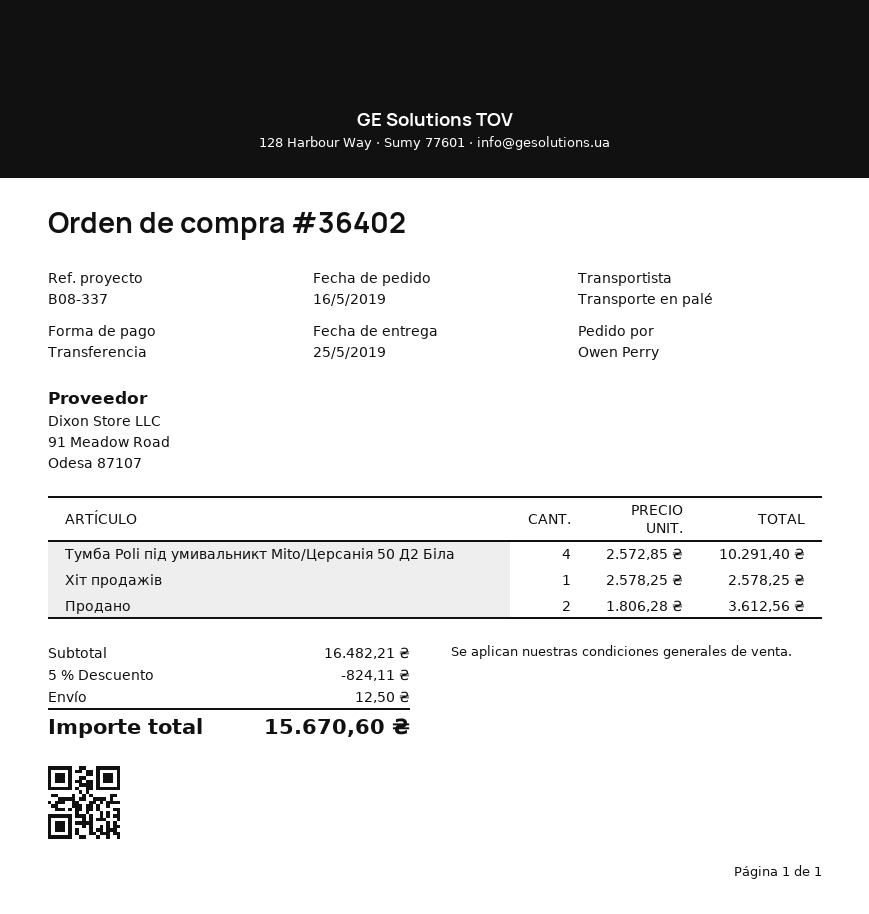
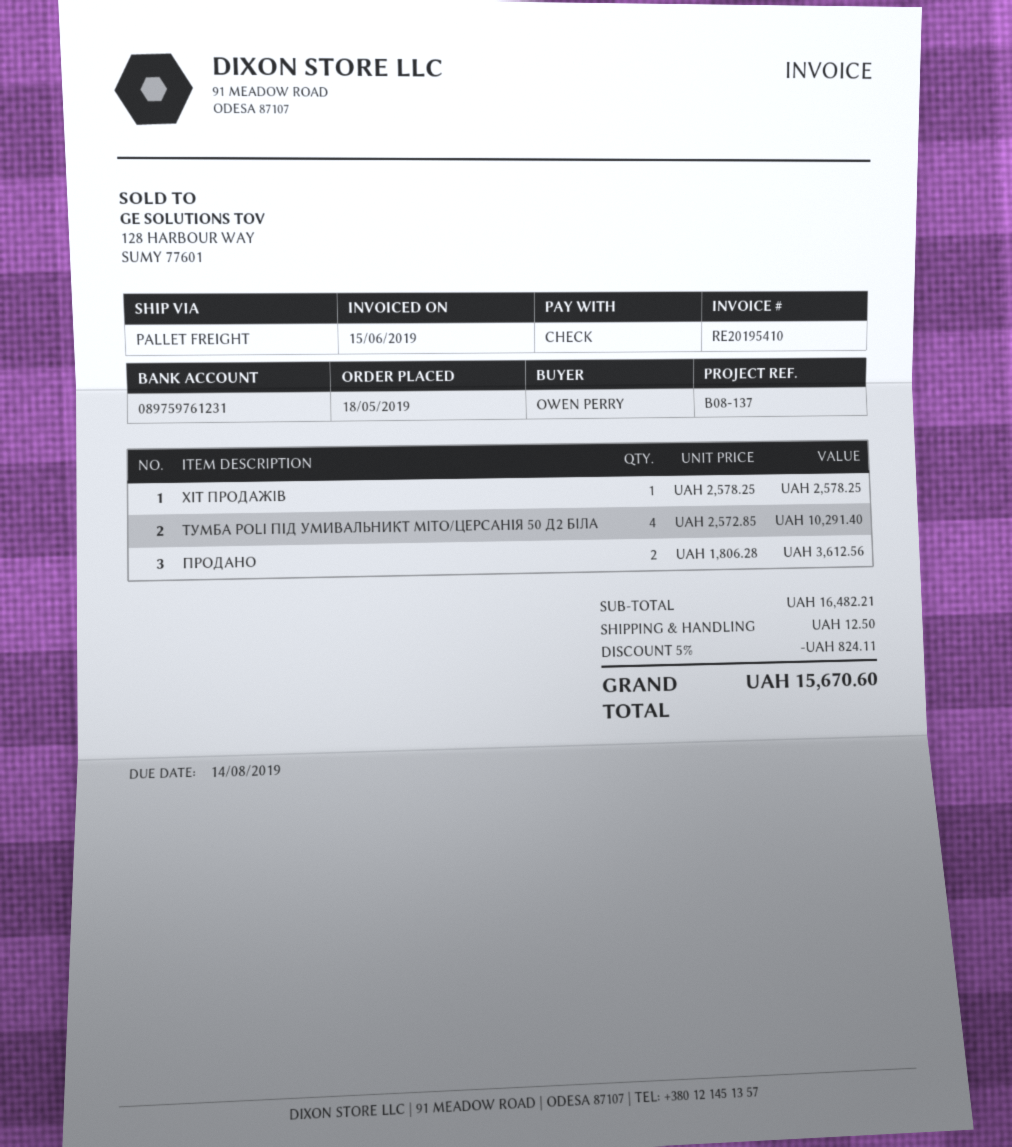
order date: 2019-05-16 -> 2019-05-18
reference: B08-337 -> B08-137
payment method: bank transfer -> cheque

